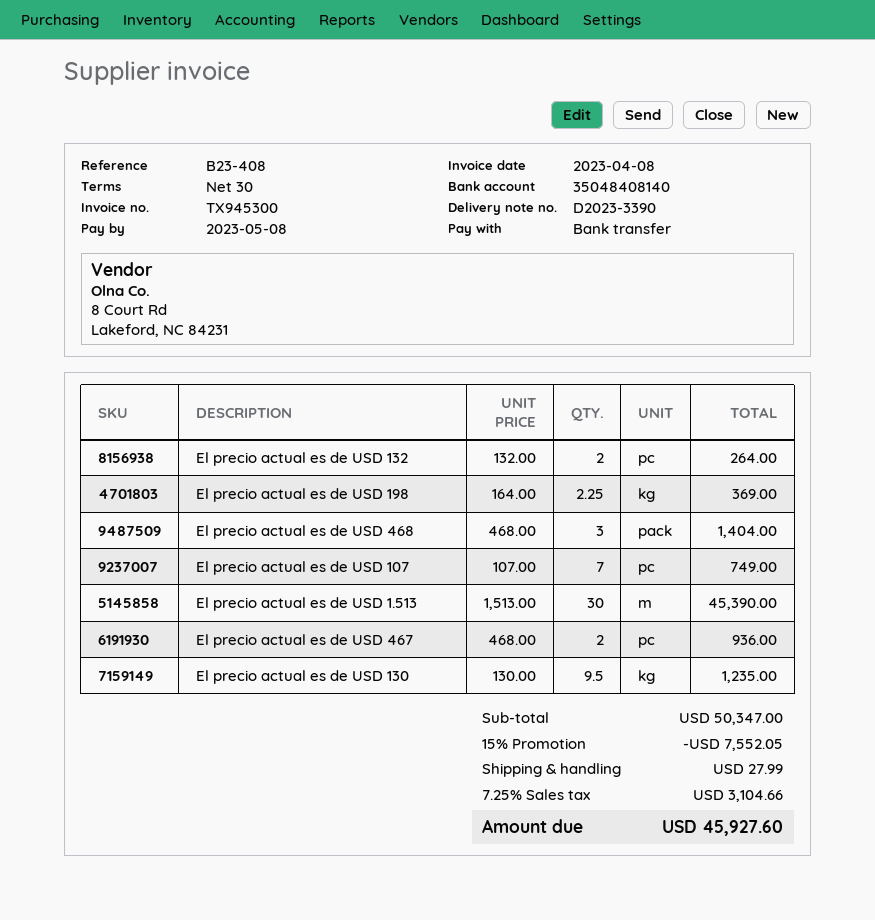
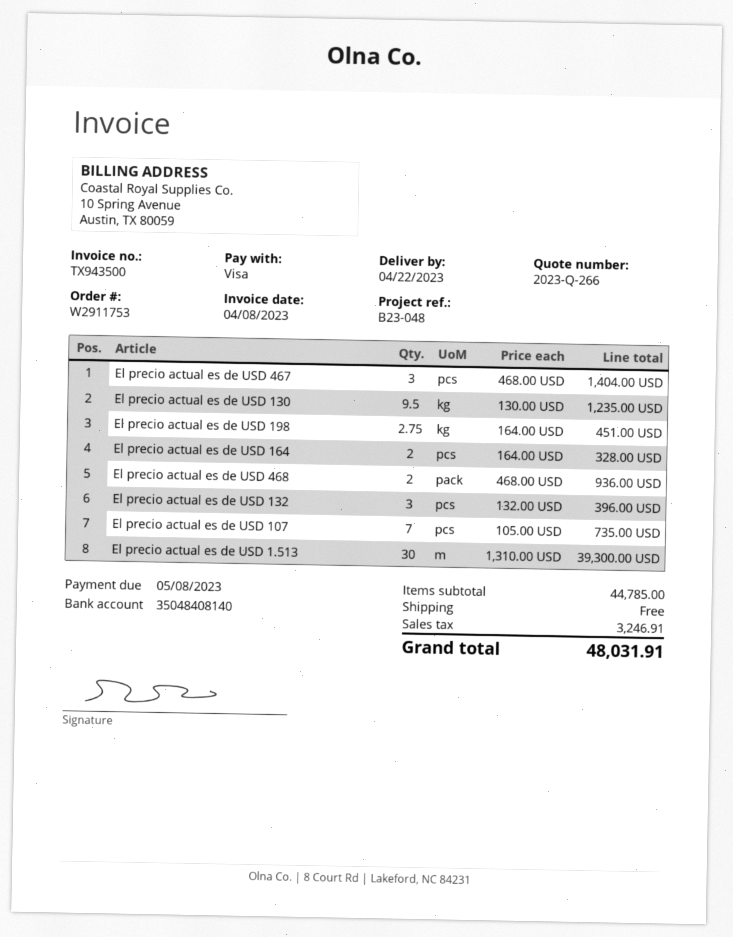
invoice number: TX945300 -> TX943500
reference: B23-408 -> B23-048
payment method: bank transfer -> Visa
El precio actual es de USD 132: 2 x 132.00 = 264.00 -> 3 x 132.00 = 396.00
El precio actual es de USD 198: 2.25 x 164.00 = 369.00 -> 2.75 x 164.00 = 451.00
El precio actual es de USD 468: 3 x 468.00 = 1404.00 -> 2 x 468.00 = 936.00
El precio actual es de USD 107: 7 x 107.00 = 749.00 -> 7 x 105.00 = 735.00
El precio actual es de USD 1.513: 30 x 1513.00 = 45390.00 -> 30 x 1310.00 = 39300.00
El precio actual es de USD 467: 2 x 468.00 = 936.00 -> 3 x 468.00 = 1404.00
El precio actual es de USD 164: none -> 2 x 164.00 = 328.00
subtotal: 50347.00 -> 44785.00
discount: 15% = 7552.05 -> none
shipping: 27.99 -> 0.00
tax: 3104.66 -> 3246.91
total: 45927.60 -> 48031.91

